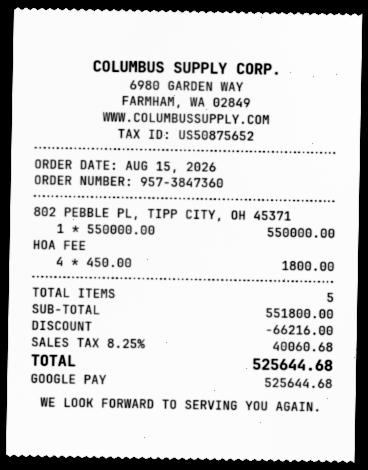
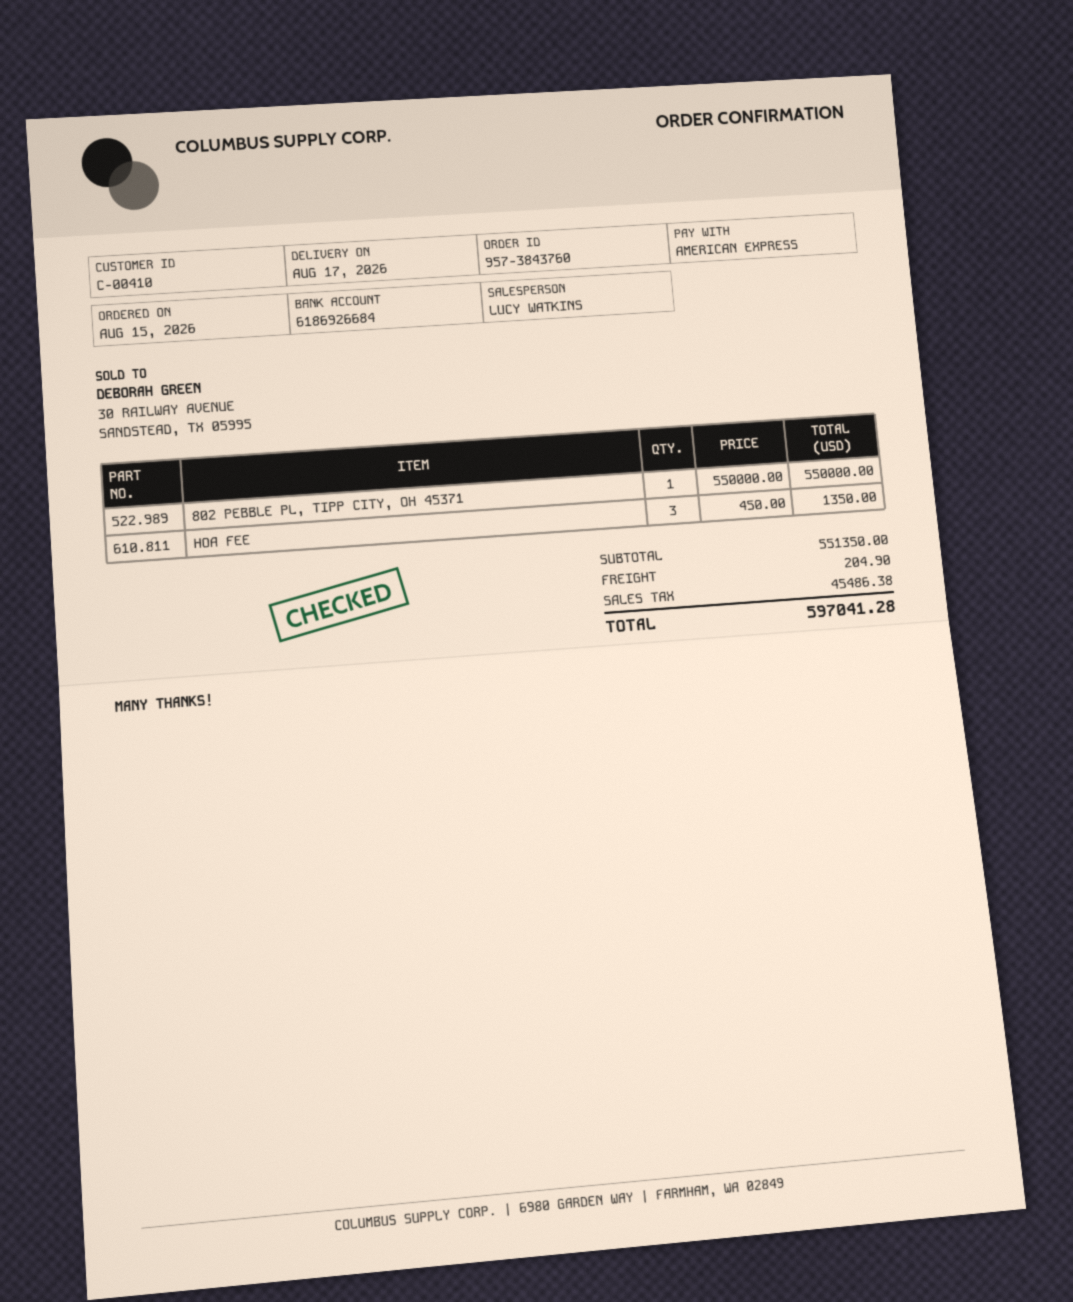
order number: 957-3847360 -> 957-3843760
payment method: Google Pay -> American Express
HOA FEE: 4 x 450.00 = 1800.00 -> 3 x 450.00 = 1350.00
subtotal: 551800.00 -> 551350.00
discount: 66216.00 -> none
shipping: none -> 204.90
tax: 40060.68 -> 45486.38
total: 525644.68 -> 597041.28

